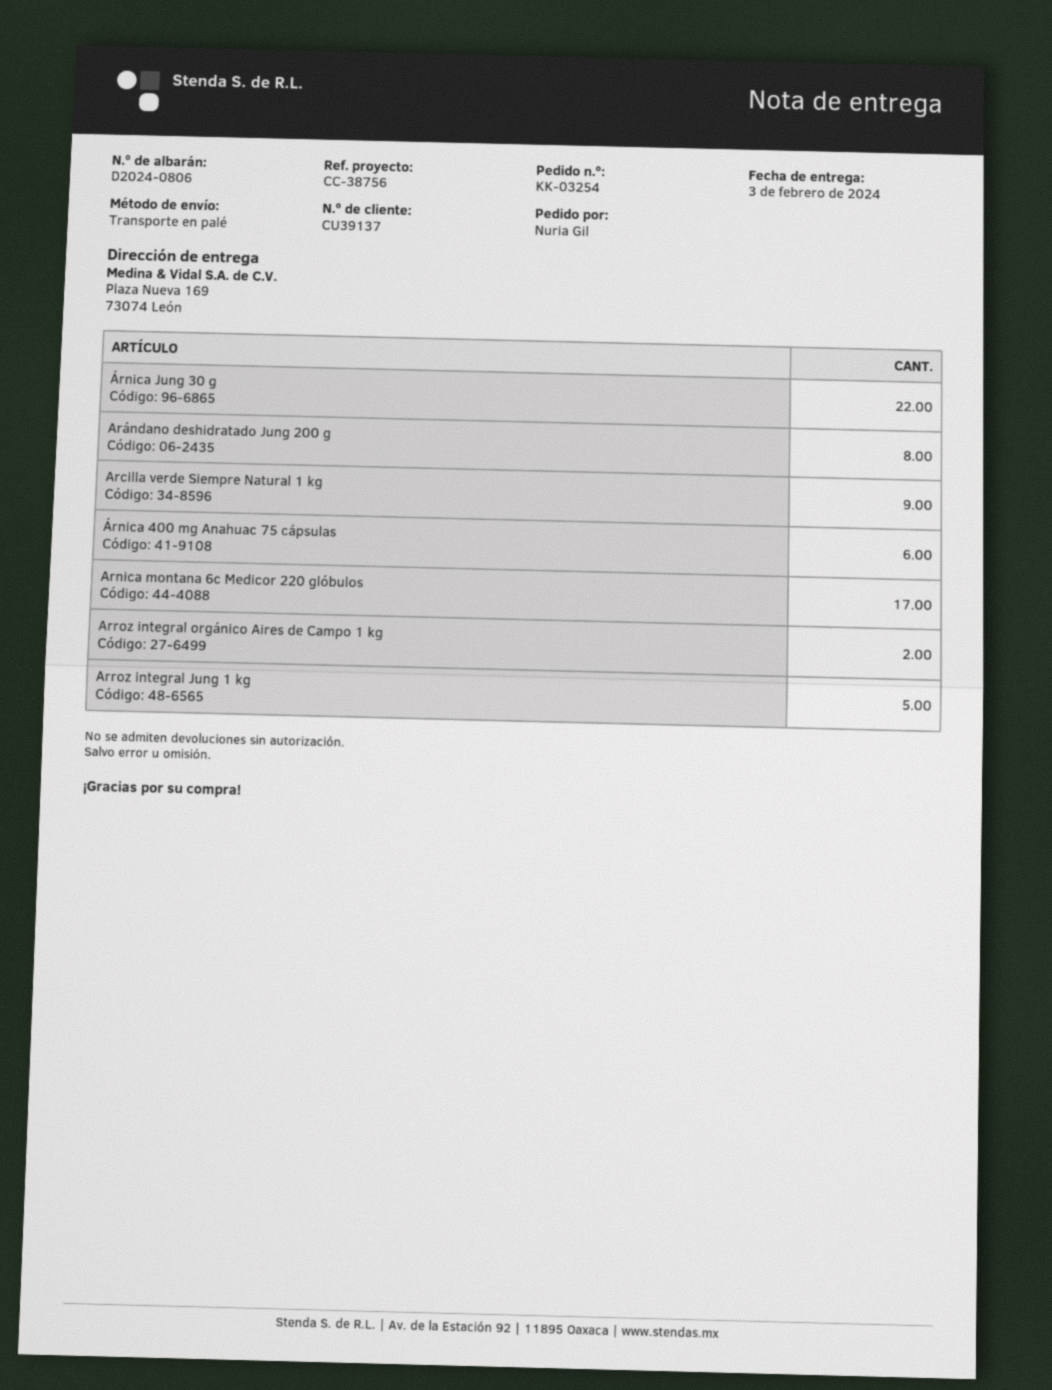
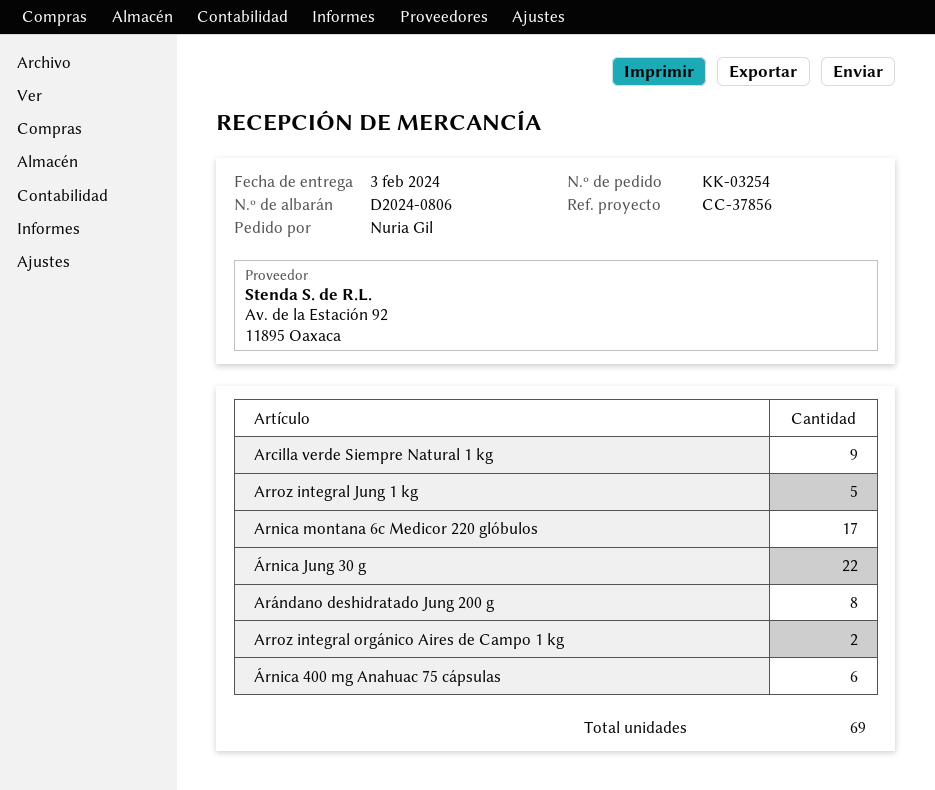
reference: CC-38756 -> CC-37856

